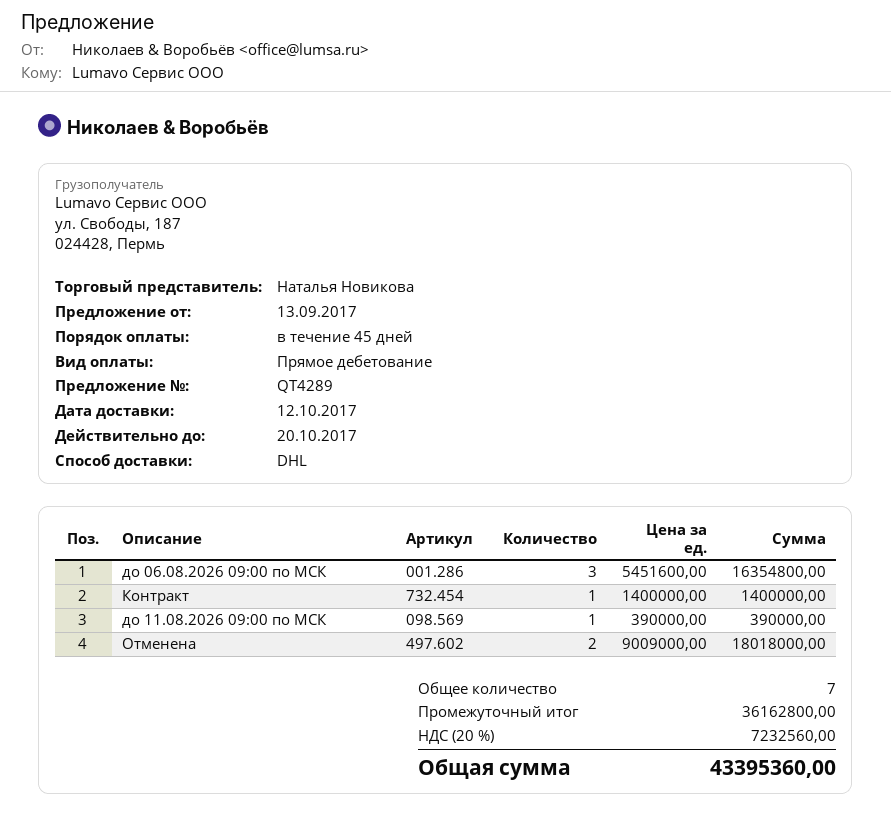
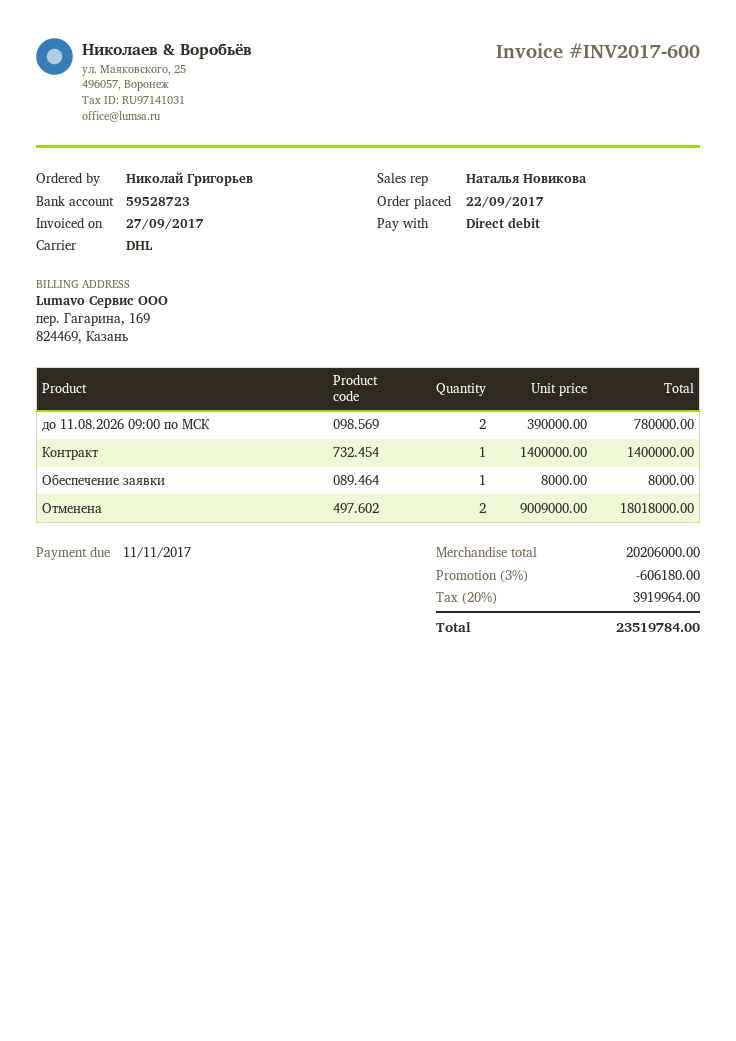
до 06.08.2026 09:00 по МСК: 3 x 5451600.00 = 16354800.00 -> none
до 11.08.2026 09:00 по МСК: 1 x 390000.00 = 390000.00 -> 2 x 390000.00 = 780000.00
Обеспечение заявки: none -> 1 x 8000.00 = 8000.00
subtotal: 36162800.00 -> 20206000.00
discount: none -> 3% = 606180.00
tax: 20% = 7232560.00 -> 20% = 3919964.00
total: 43395360.00 -> 23519784.00

